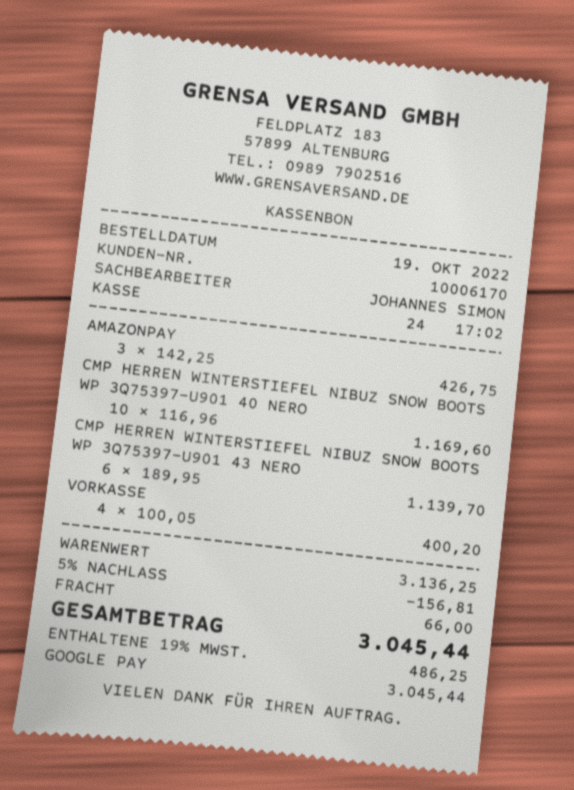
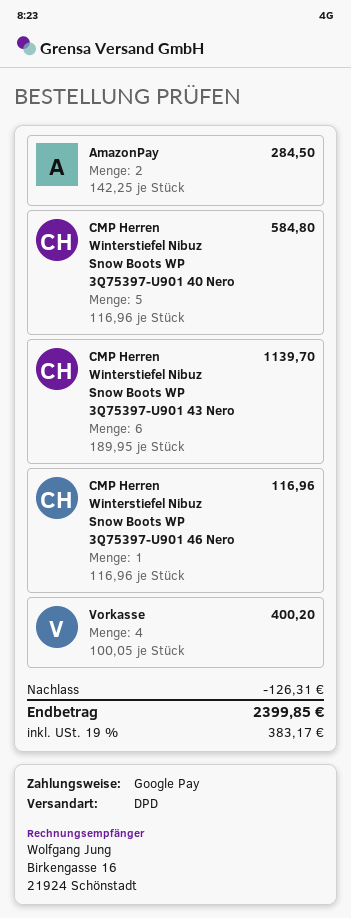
AMAZONPAY: 3 x 142.25 = 426.75 -> 2 x 142.25 = 284.50
CMP HERREN WINTERSTIEFEL NIBUZ SNOW BOOTS WP 3Q75397-U901 40 NERO: 10 x 116.96 = 1169.60 -> 5 x 116.96 = 584.80
CMP Herren Winterstiefel Nibuz Snow Boots WP 3Q75397-U901 46 Nero: none -> 1 x 116.96 = 116.96
discount: 156.81 -> 126.31
shipping: 66.00 -> none
tax: 19% = 486.25 -> 19% = 383.17
total: 3045.44 -> 2399.85

